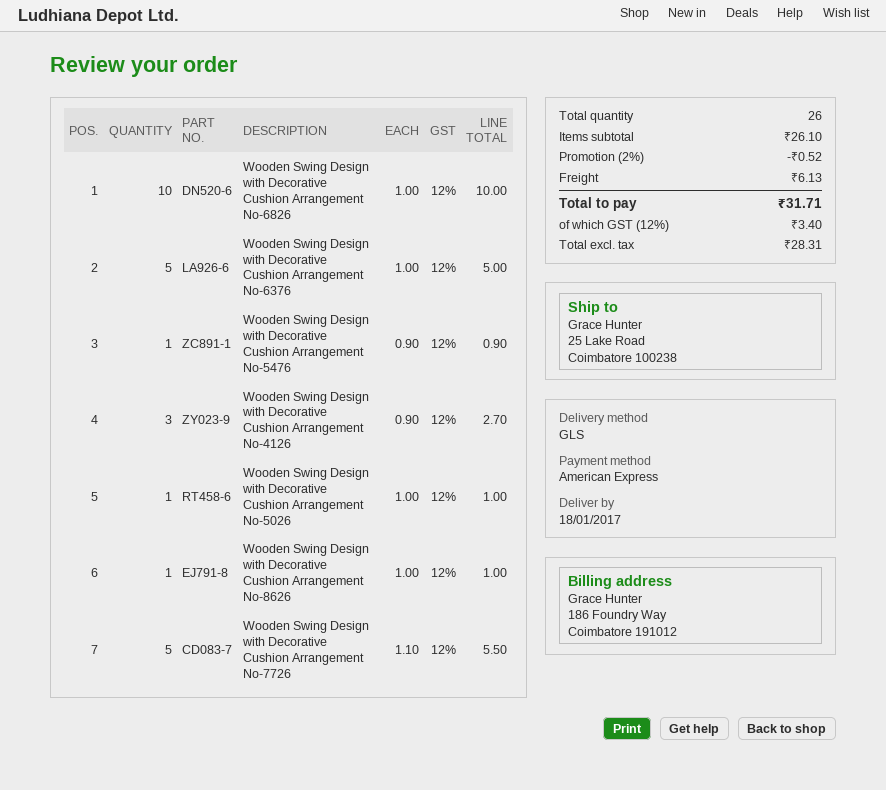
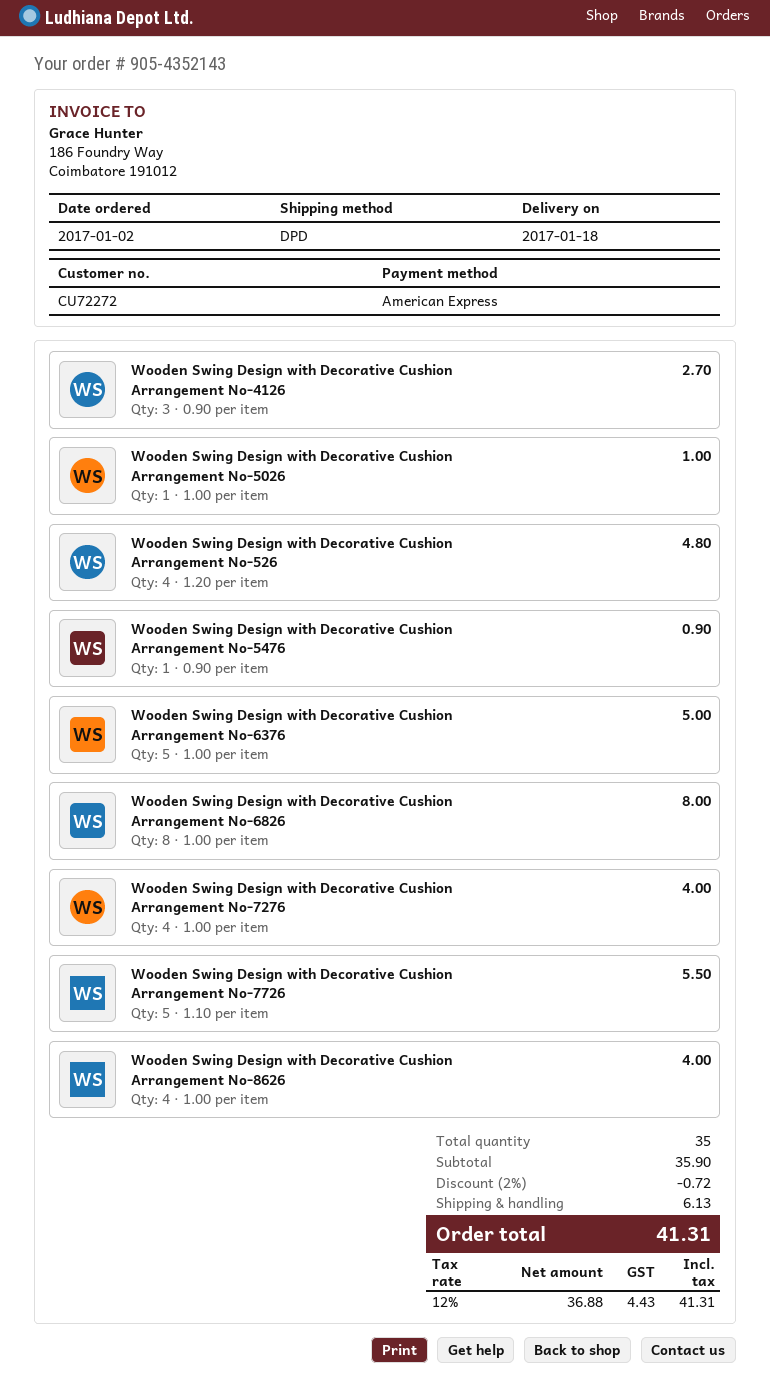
shipping method: GLS -> DPD
Wooden Swing Design with Decorative Cushion Arrangement No-6826: 10 x 1.00 = 10.00 -> 8 x 1.00 = 8.00
Wooden Swing Design with Decorative Cushion Arrangement No-8626: 1 x 1.00 = 1.00 -> 4 x 1.00 = 4.00
Wooden Swing Design with Decorative Cushion Arrangement No-526: none -> 4 x 1.20 = 4.80
Wooden Swing Design with Decorative Cushion Arrangement No-7276: none -> 4 x 1.00 = 4.00
total quantity: 26 -> 35
subtotal: 26.10 -> 35.90
discount: 2% = 0.52 -> 2% = 0.72
net: 28.31 -> 36.88
tax: 12% = 3.40 -> 12% = 4.43
total: 31.71 -> 41.31

